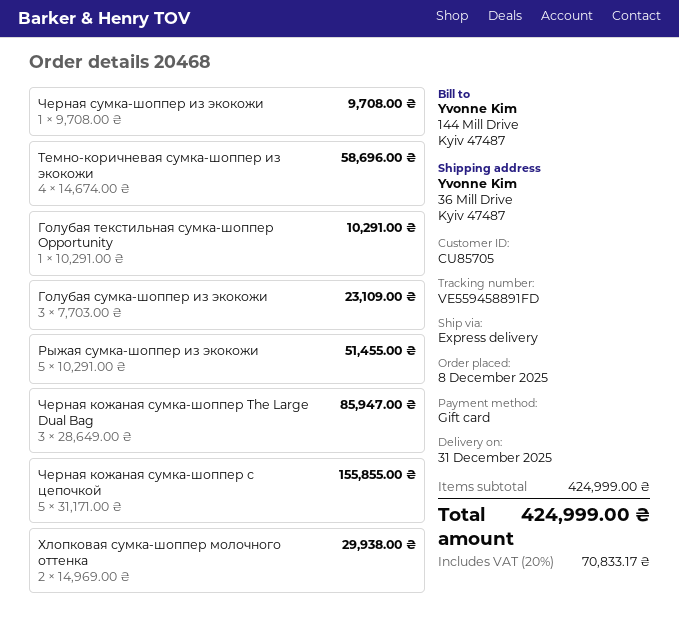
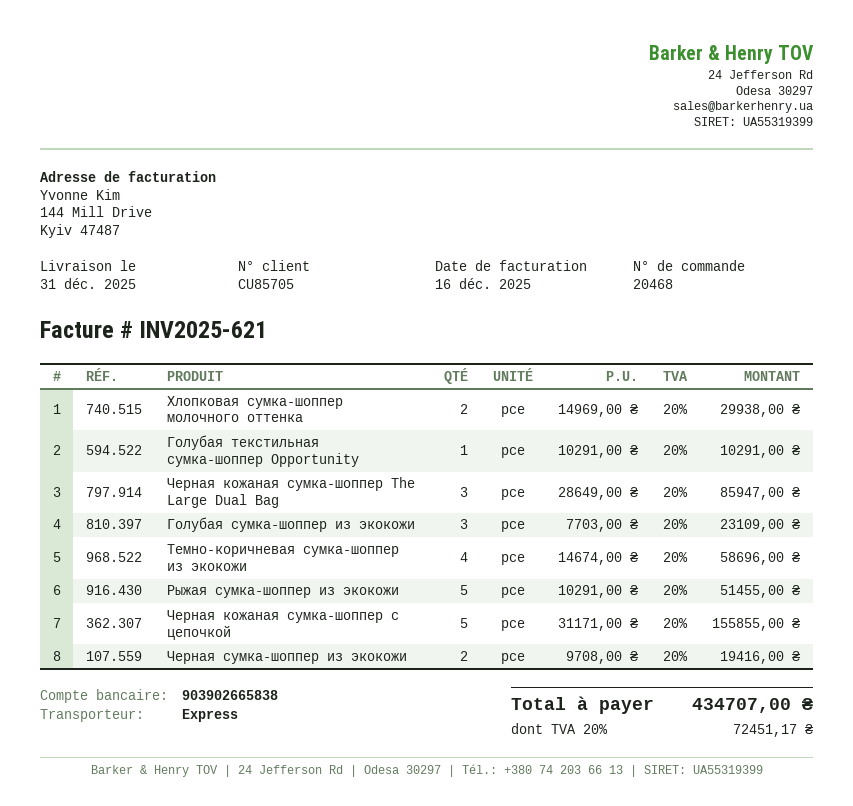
Черная сумка-шоппер из экокожи: 1 x 9708.00 = 9708.00 -> 2 x 9708.00 = 19416.00
tax: 20% = 70833.17 -> 20% = 72451.17
total: 424999.00 -> 434707.00

